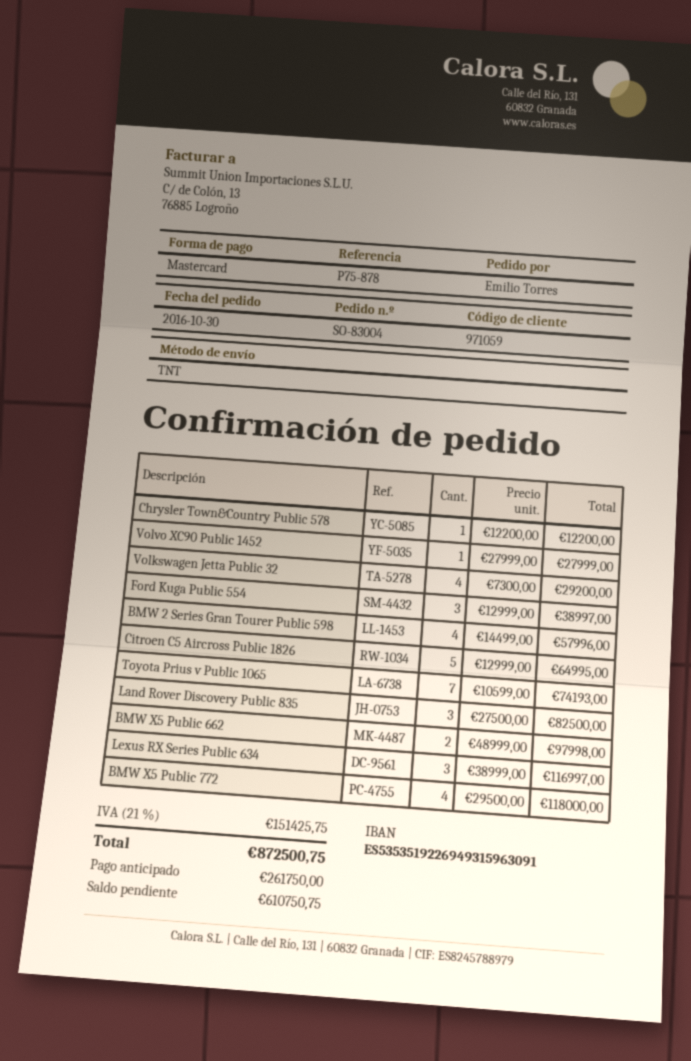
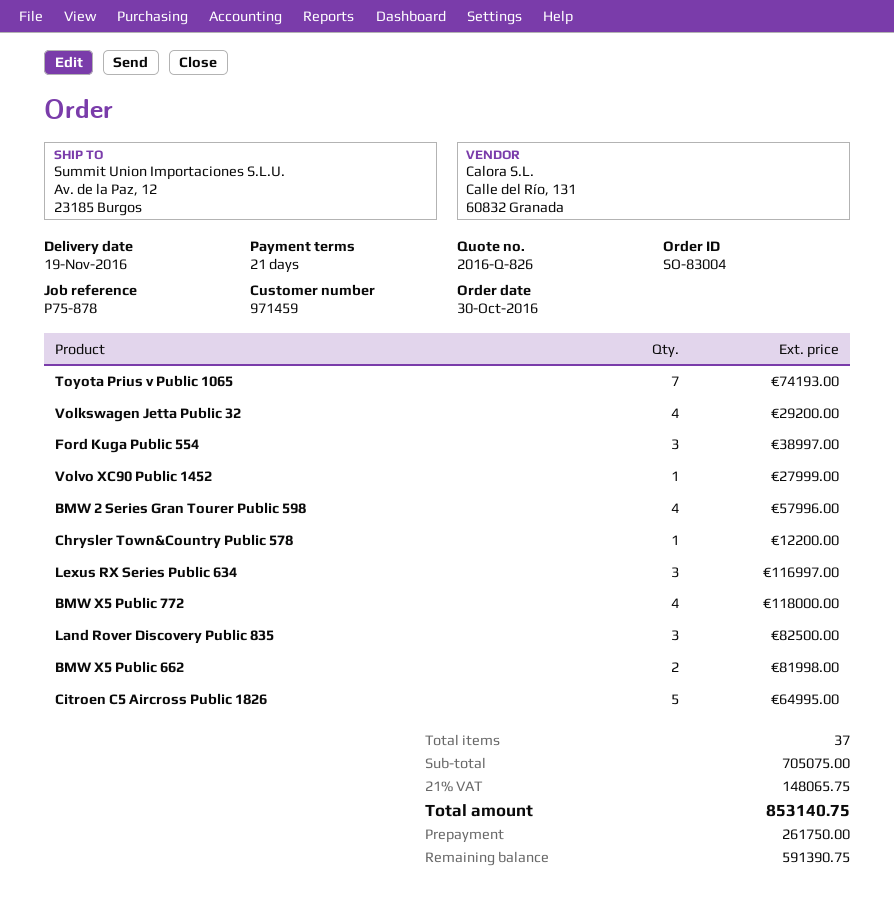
customer number: 971059 -> 971459
BMW X5 Public 662: 2 for 97998.00 -> 2 for 81998.00
tax: 21% = 151425.75 -> 21% = 148065.75
total: 872500.75 -> 853140.75
balance: 610750.75 -> 591390.75

